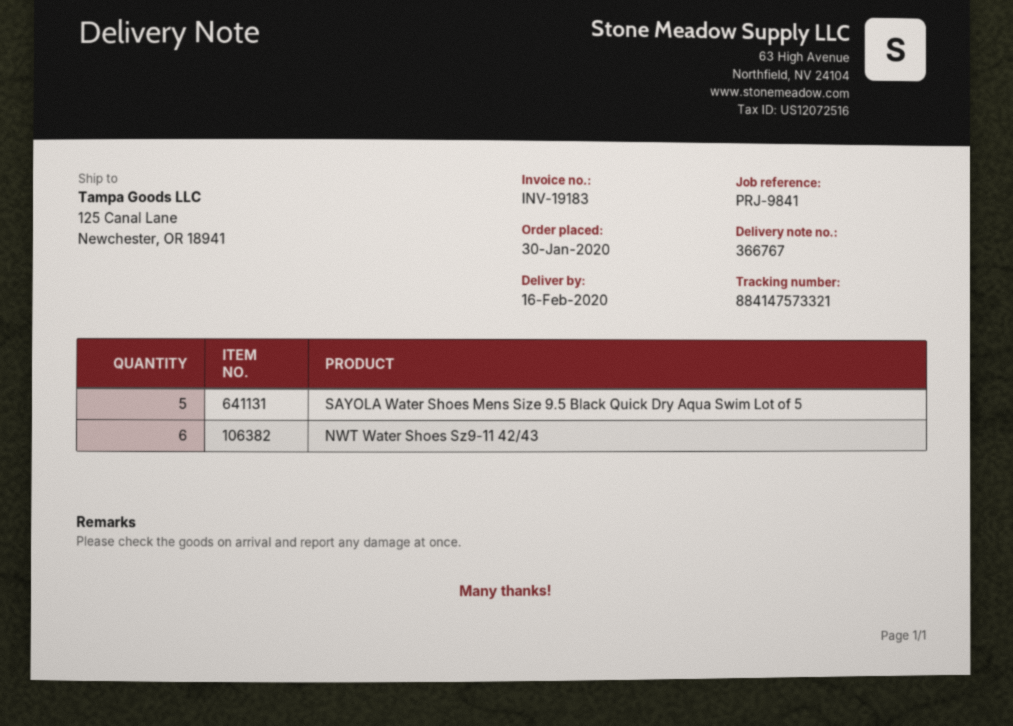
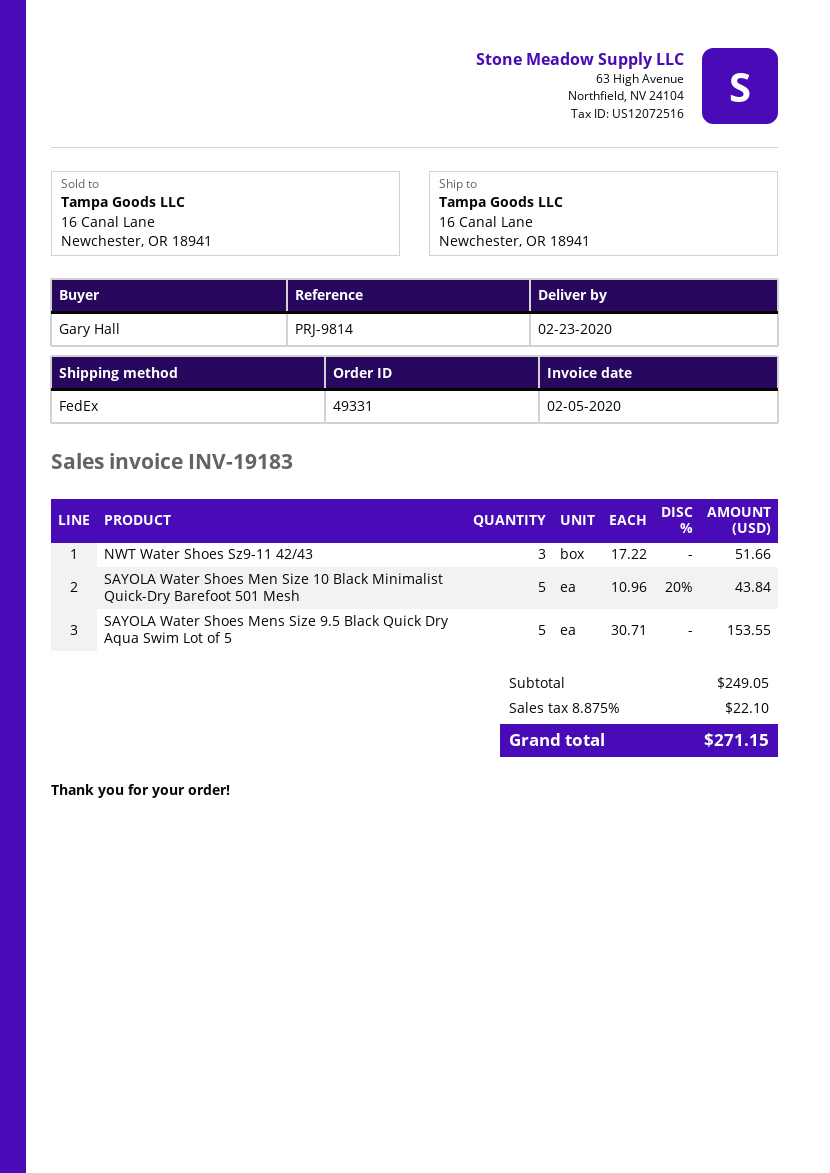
delivery date: 2020-02-16 -> 2020-02-23
reference: PRJ-9841 -> PRJ-9814
ship to: 125 Canal Lane, Newchester, OR 18941 -> 16 Canal Lane, Newchester, OR 18941
NWT Water Shoes Sz9-11 42/43: 6 -> 3
SAYOLA Water Shoes Men Size 10 Black Minimalist Quick-Dry Barefoot 501 Mesh: none -> 5

